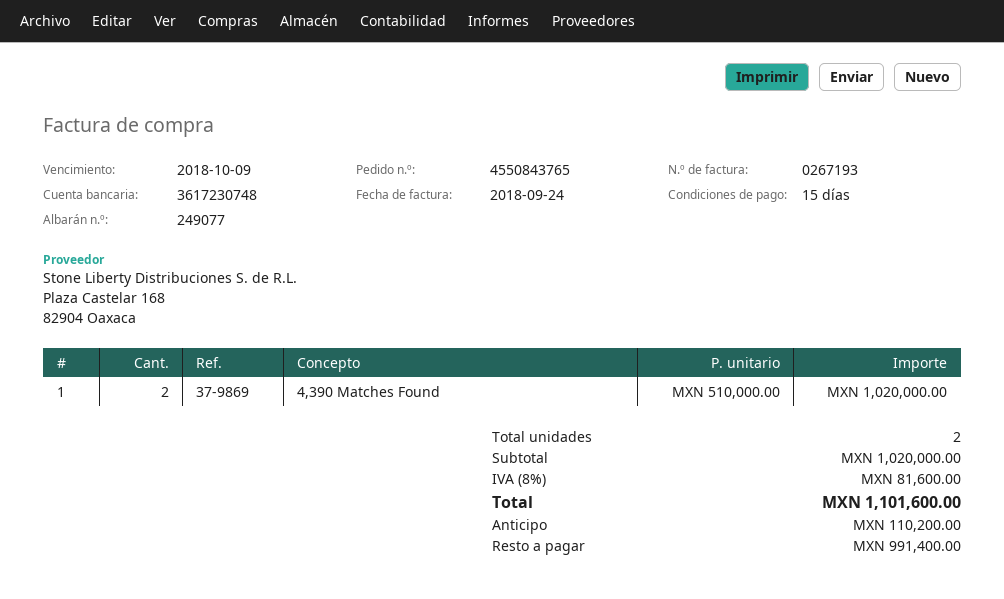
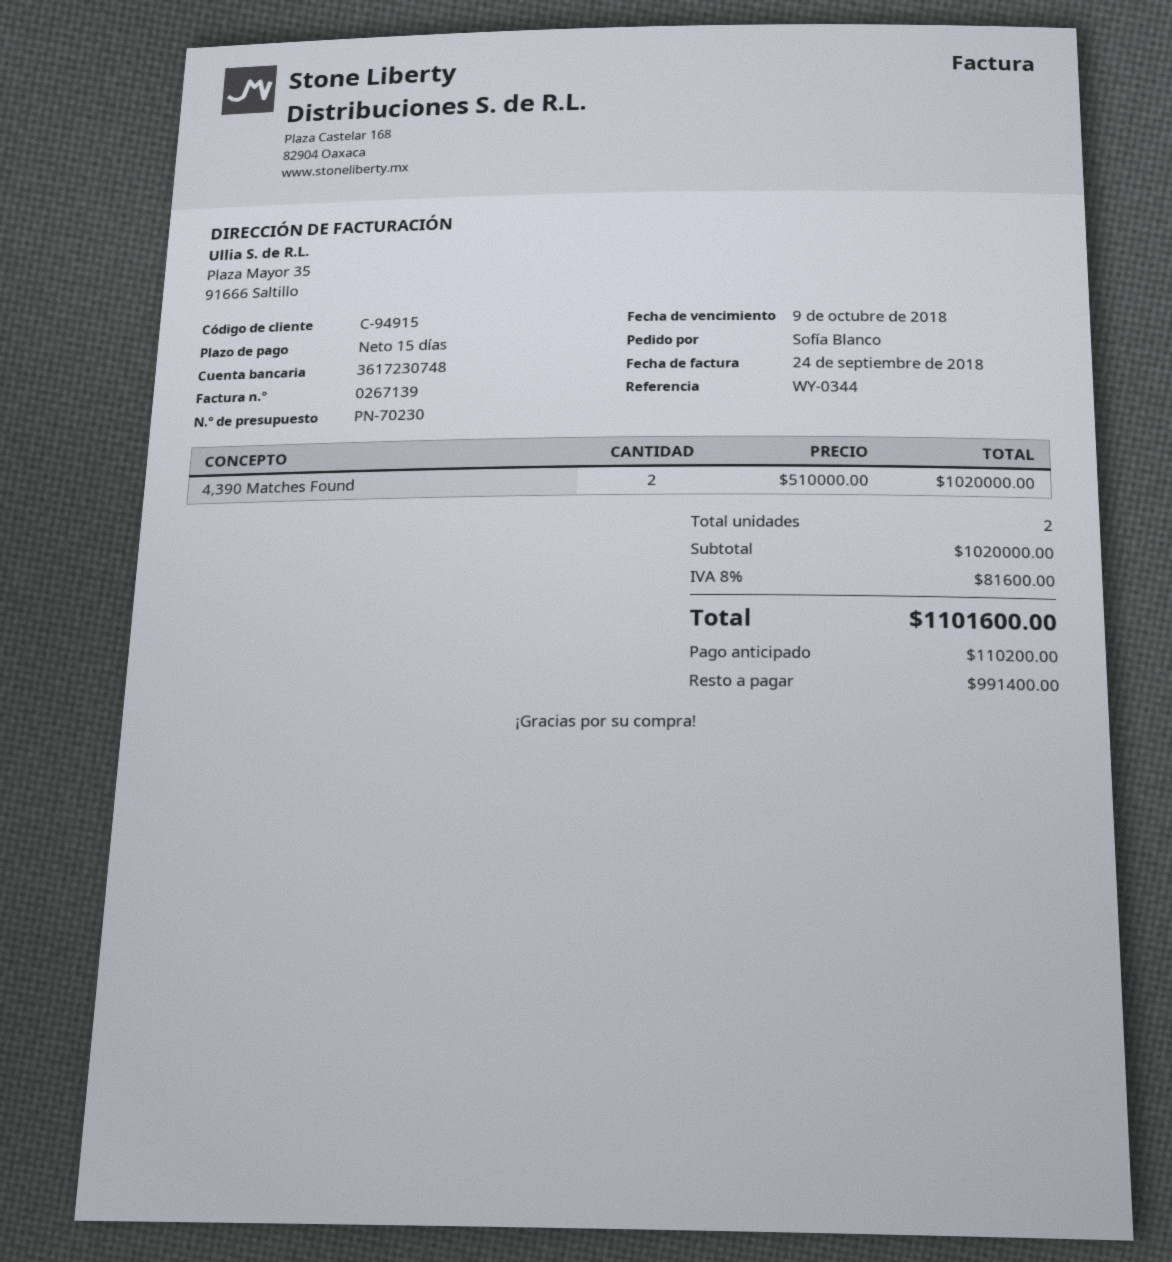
invoice number: 0267193 -> 0267139

